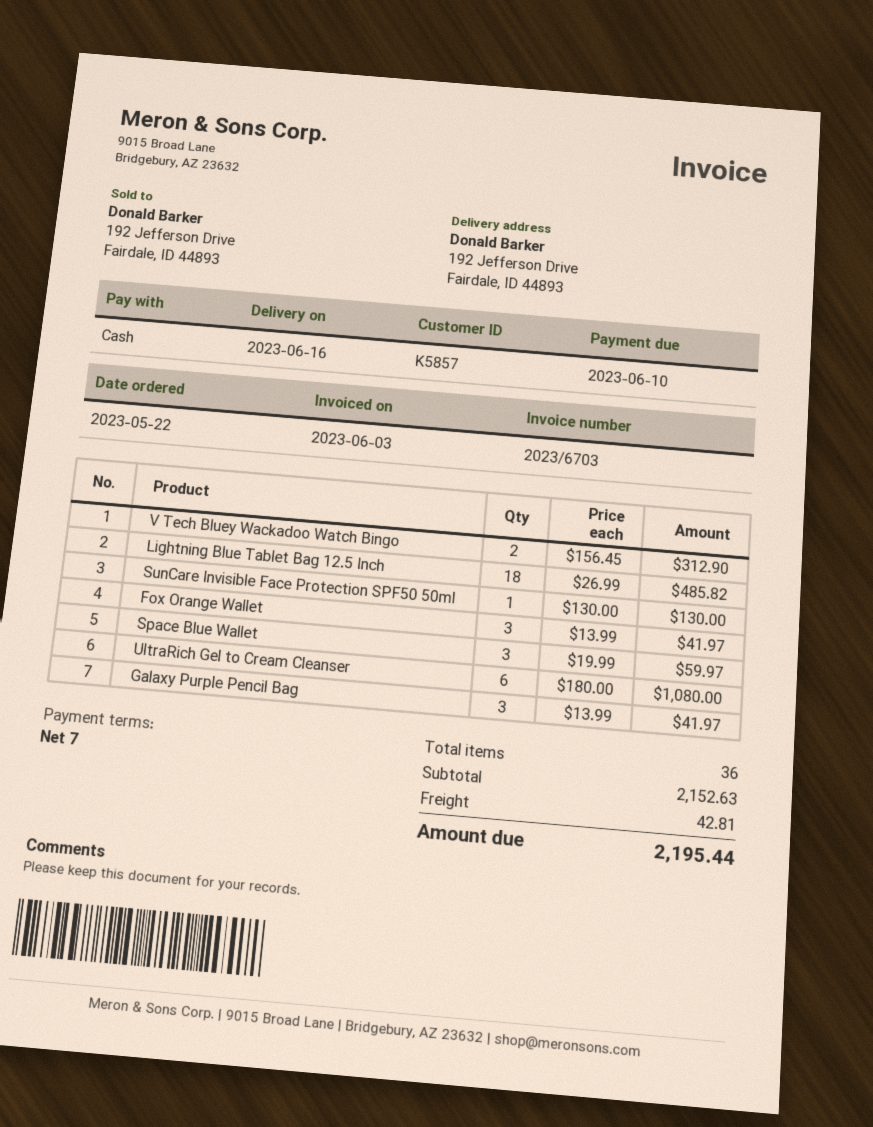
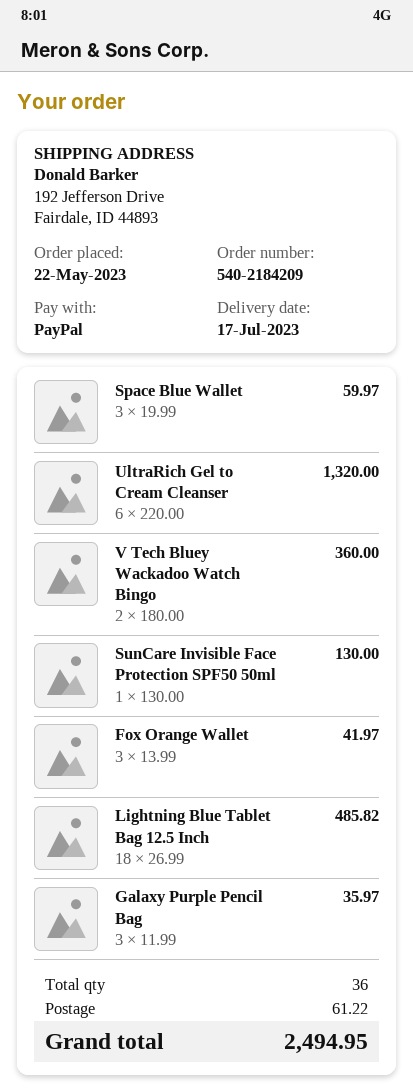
delivery date: 2023-06-16 -> 2023-07-17
payment method: cash -> PayPal
V Tech Bluey Wackadoo Watch Bingo: 2 x 156.45 = 312.90 -> 2 x 180.00 = 360.00
UltraRich Gel to Cream Cleanser: 6 x 180.00 = 1080.00 -> 6 x 220.00 = 1320.00
Galaxy Purple Pencil Bag: 3 x 13.99 = 41.97 -> 3 x 11.99 = 35.97
shipping: 42.81 -> 61.22
total: 2195.44 -> 2494.95

